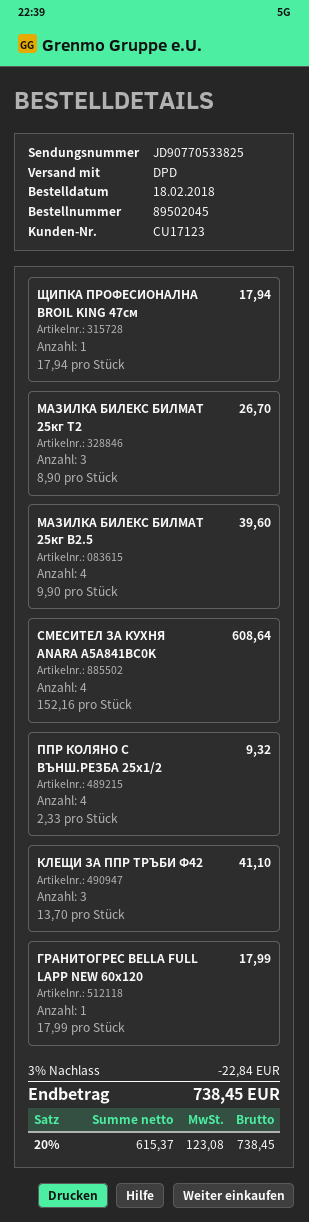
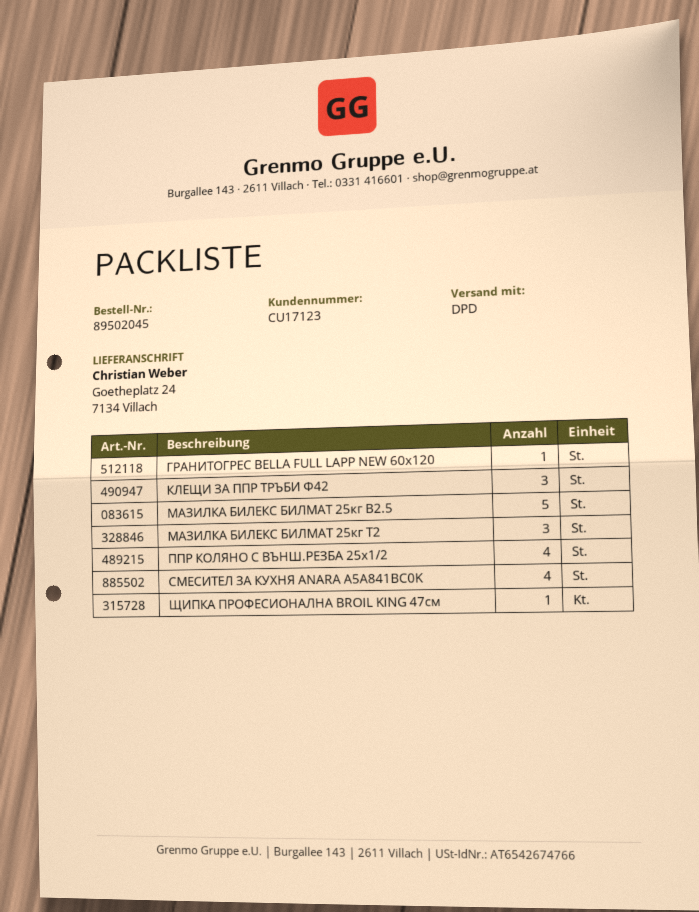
МАЗИЛКА БИЛЕКС БИЛМАТ 25кг В2.5: 4 -> 5

